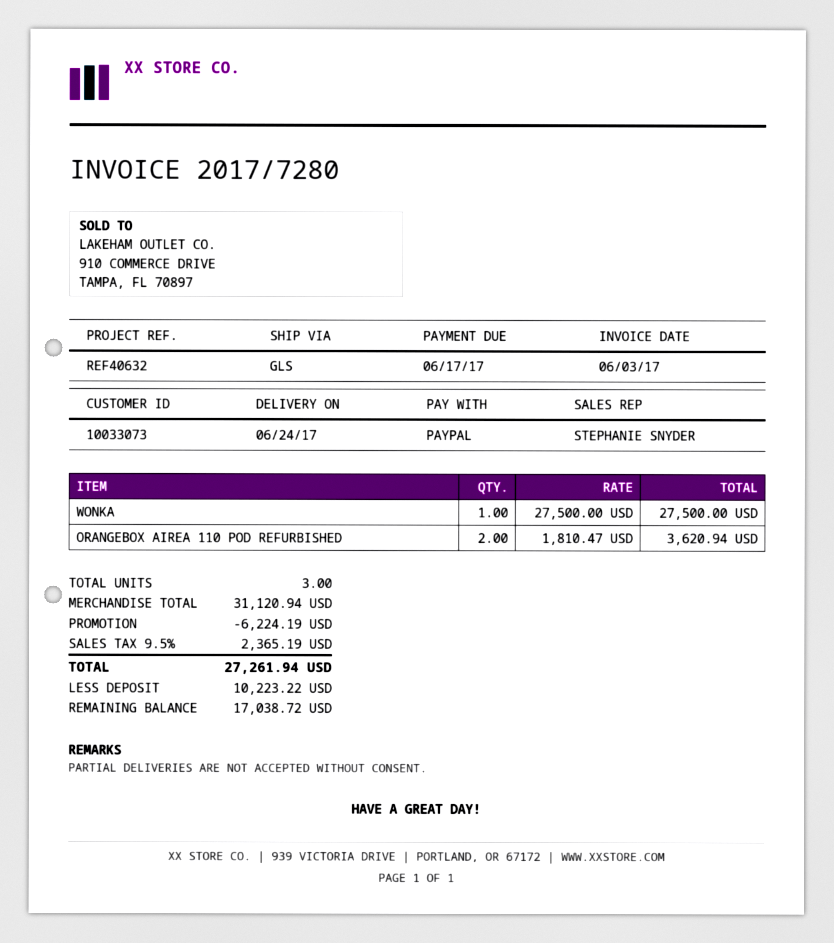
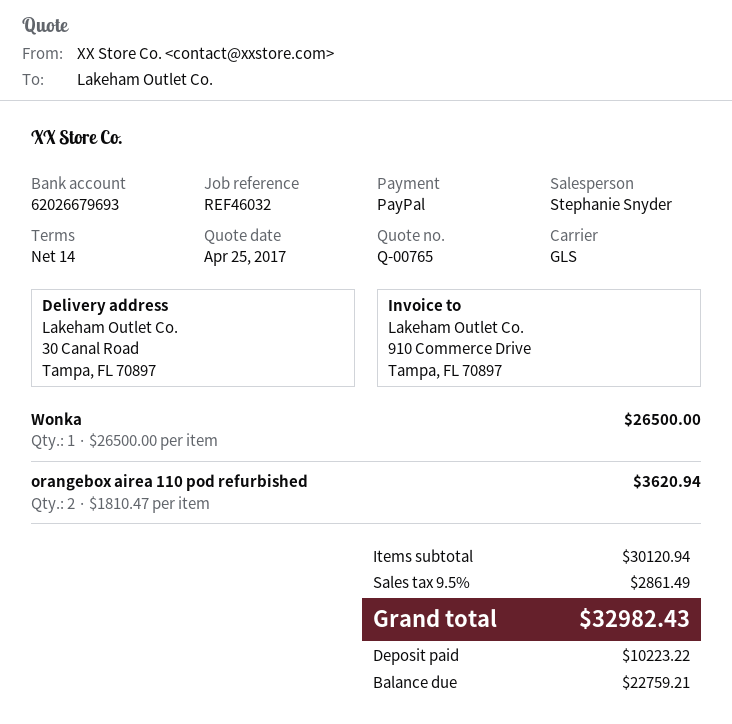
reference: REF40632 -> REF46032
WONKA: 1 x 27500.00 = 27500.00 -> 1 x 26500.00 = 26500.00
subtotal: 31120.94 -> 30120.94
discount: 6224.19 -> none
tax: 9.5% = 2365.19 -> 9.5% = 2861.49
total: 27261.94 -> 32982.43
balance: 17038.72 -> 22759.21

